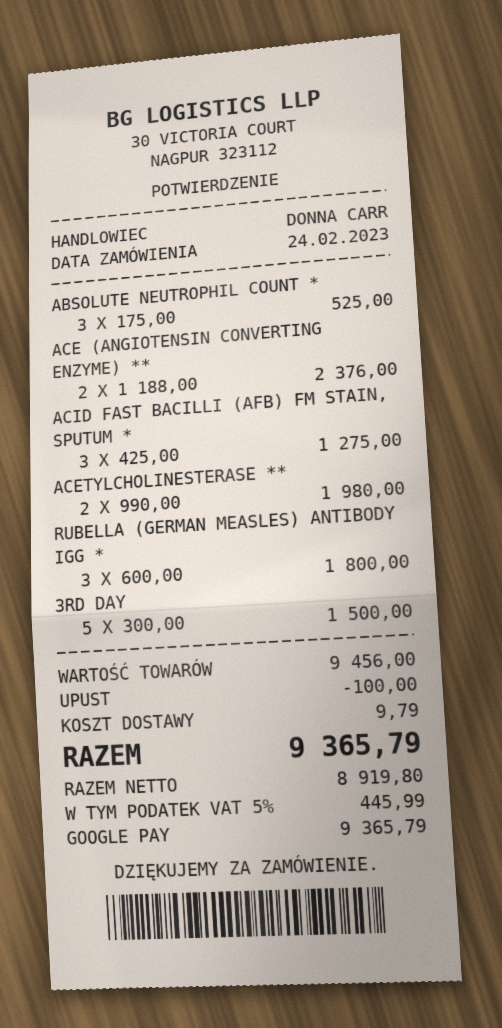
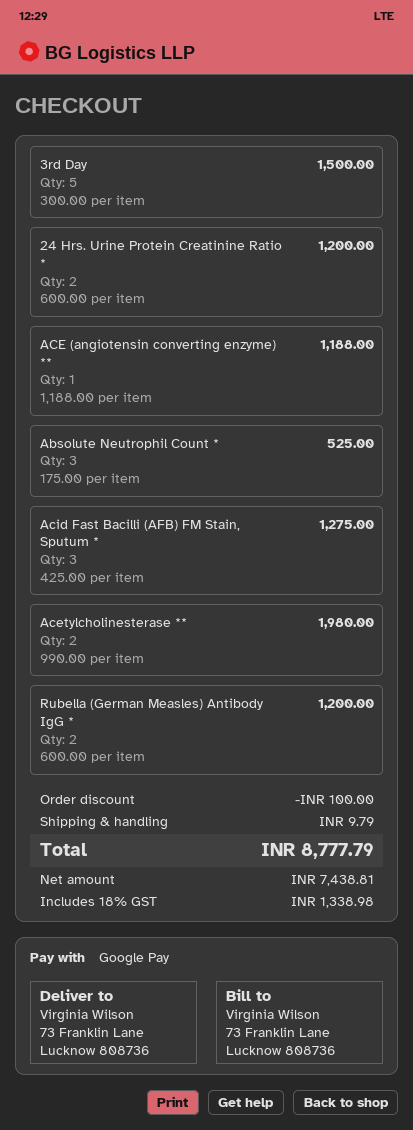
ACE (ANGIOTENSIN CONVERTING ENZYME) **: 2 x 1188.00 = 2376.00 -> 1 x 1188.00 = 1188.00
RUBELLA (GERMAN MEASLES) ANTIBODY IGG *: 3 x 600.00 = 1800.00 -> 2 x 600.00 = 1200.00
24 Hrs. Urine Protein Creatinine Ratio *: none -> 2 x 600.00 = 1200.00
net: 8919.80 -> 7438.81
tax: 5% = 445.99 -> 18% = 1338.98
total: 9365.79 -> 8777.79

